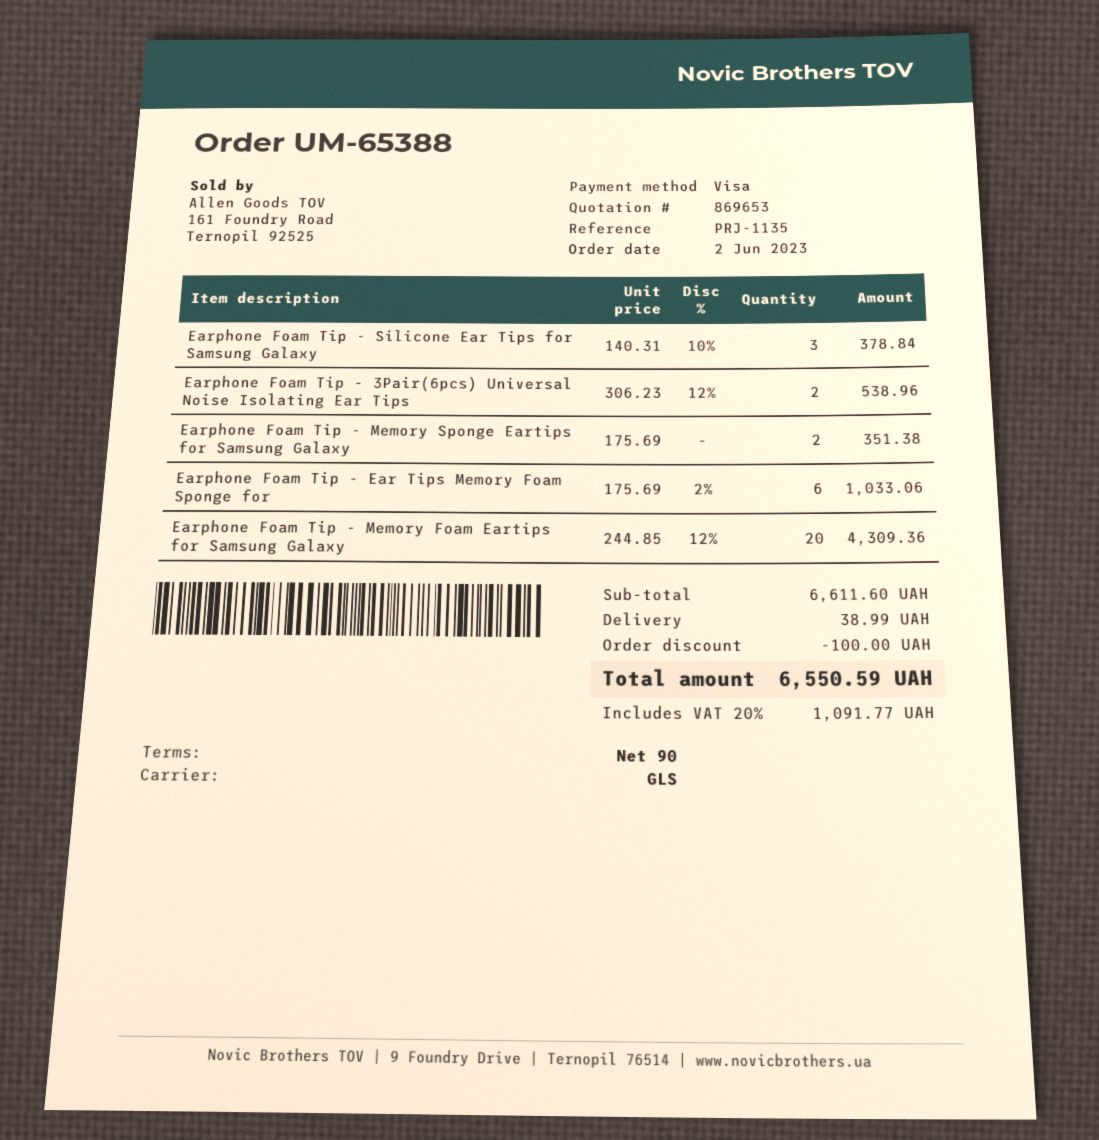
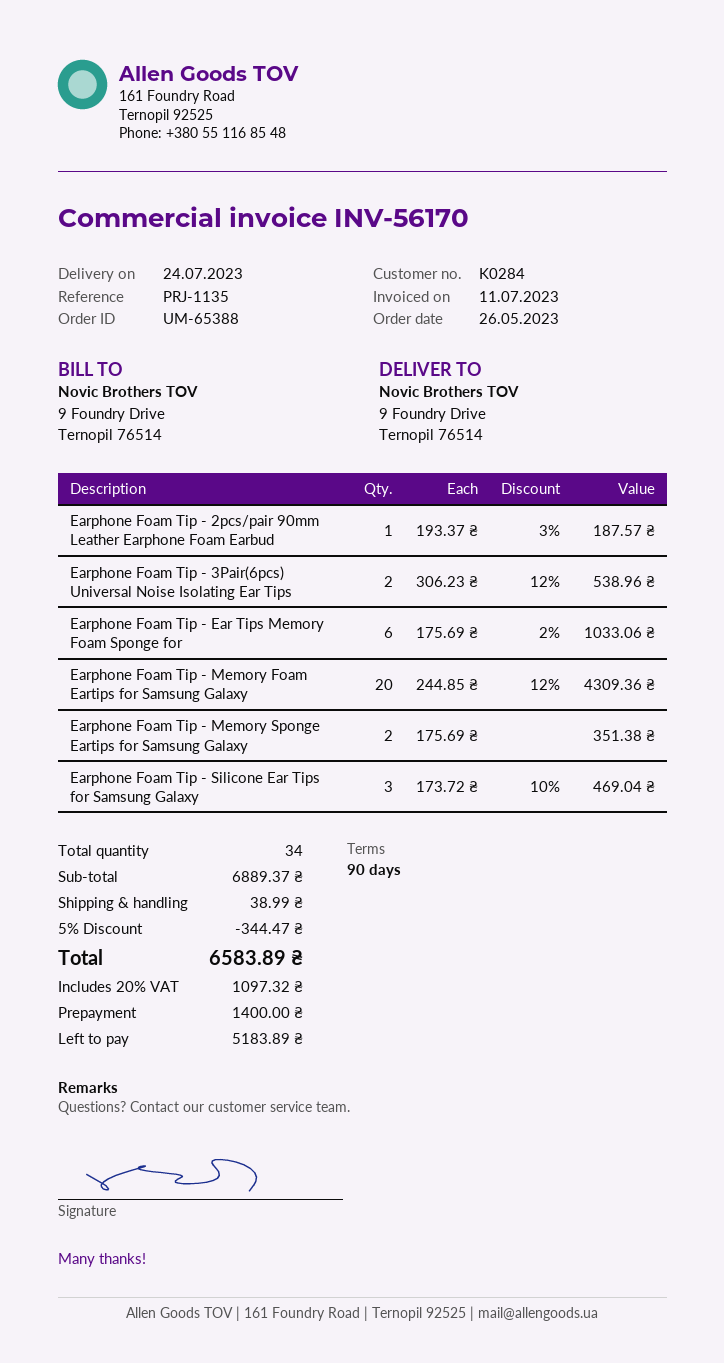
order date: 2023-06-02 -> 2023-05-26
Earphone Foam Tip - Silicone Ear Tips for Samsung Galaxy: 3 x 140.31 - 10% = 378.84 -> 3 x 173.72 - 10% = 469.04
Earphone Foam Tip - 2pcs/pair 90mm Leather Earphone Foam Earbud: none -> 1 x 193.37 - 3% = 187.57
subtotal: 6611.60 -> 6889.37
discount: 100.00 -> 344.47
tax: 20% = 1091.77 -> 20% = 1097.32
total: 6550.59 -> 6583.89

